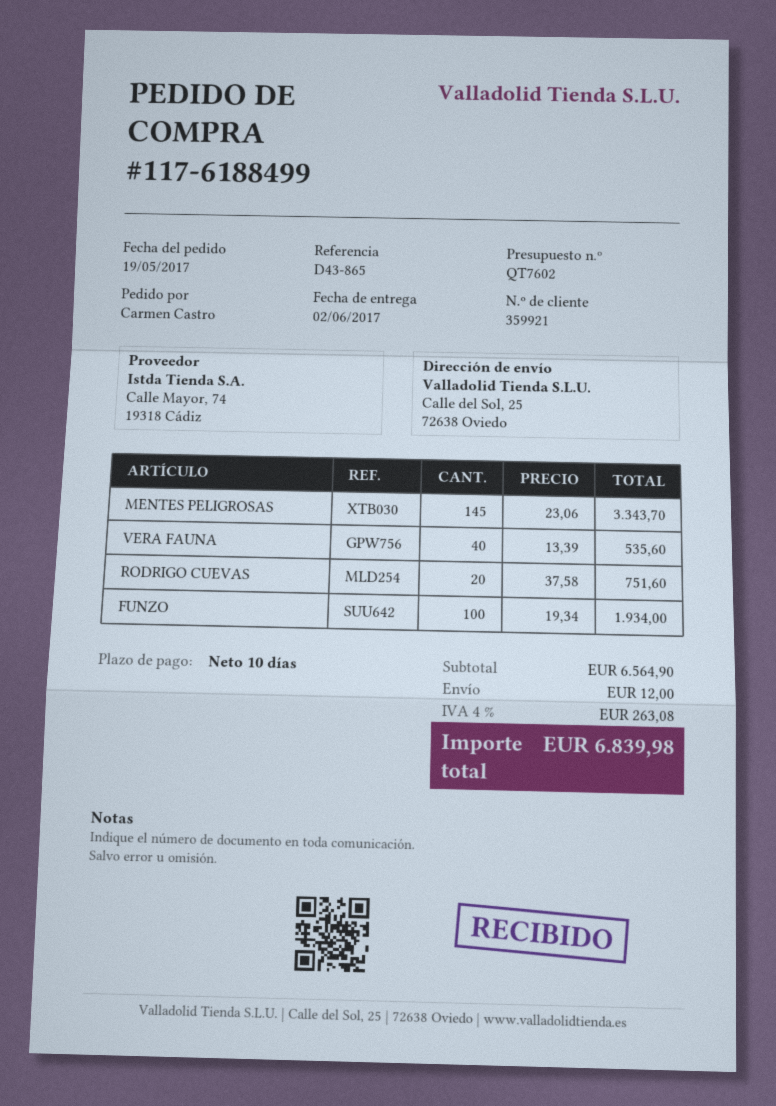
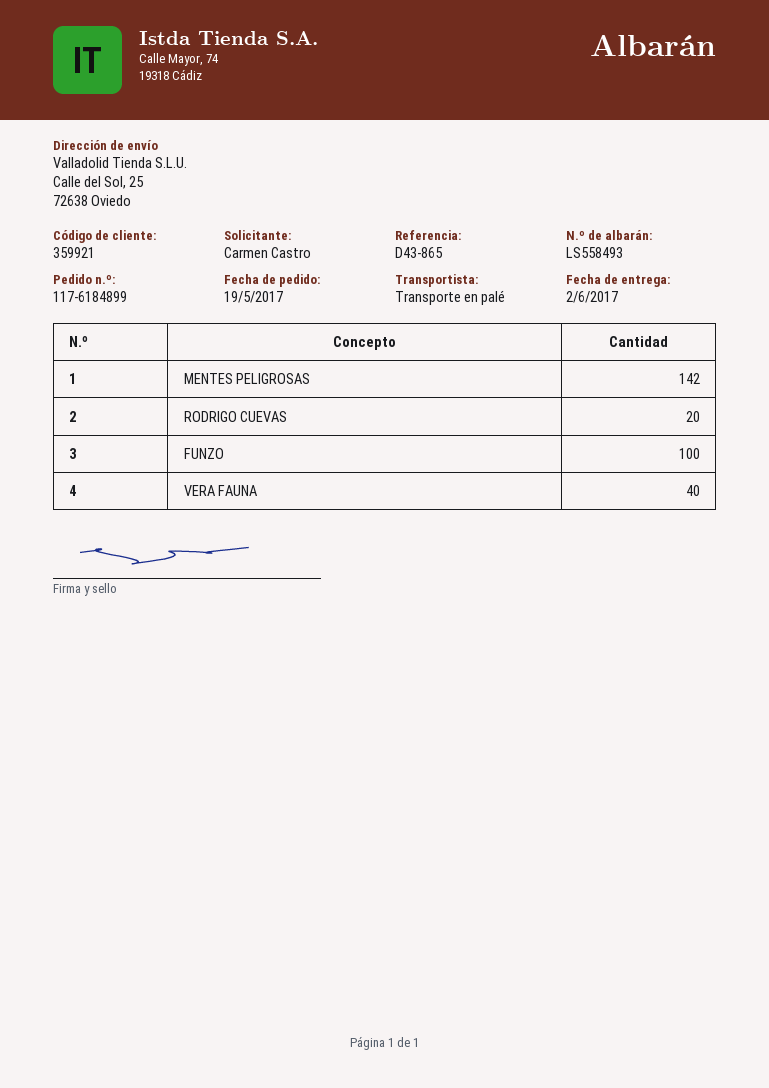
order number: 117-6188499 -> 117-6184899
MENTES PELIGROSAS: 145 -> 142

